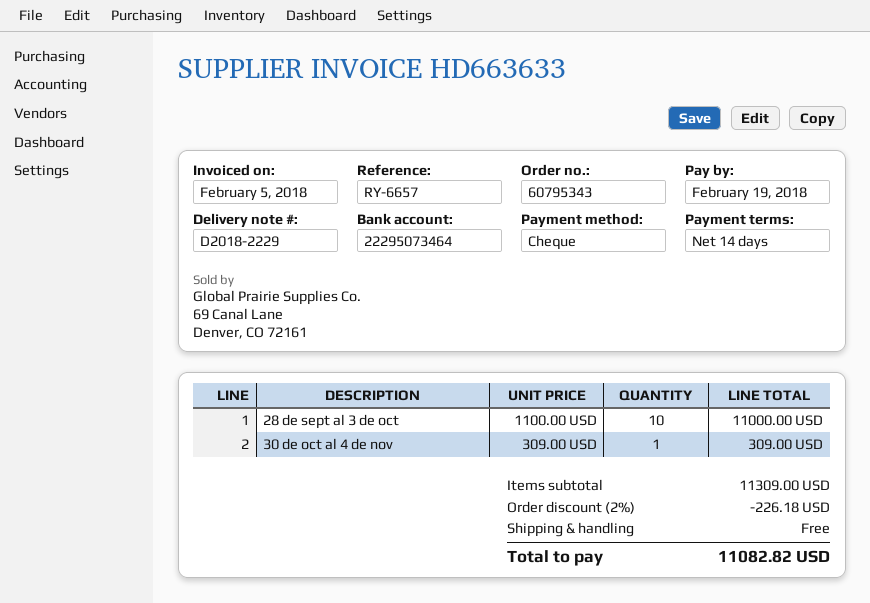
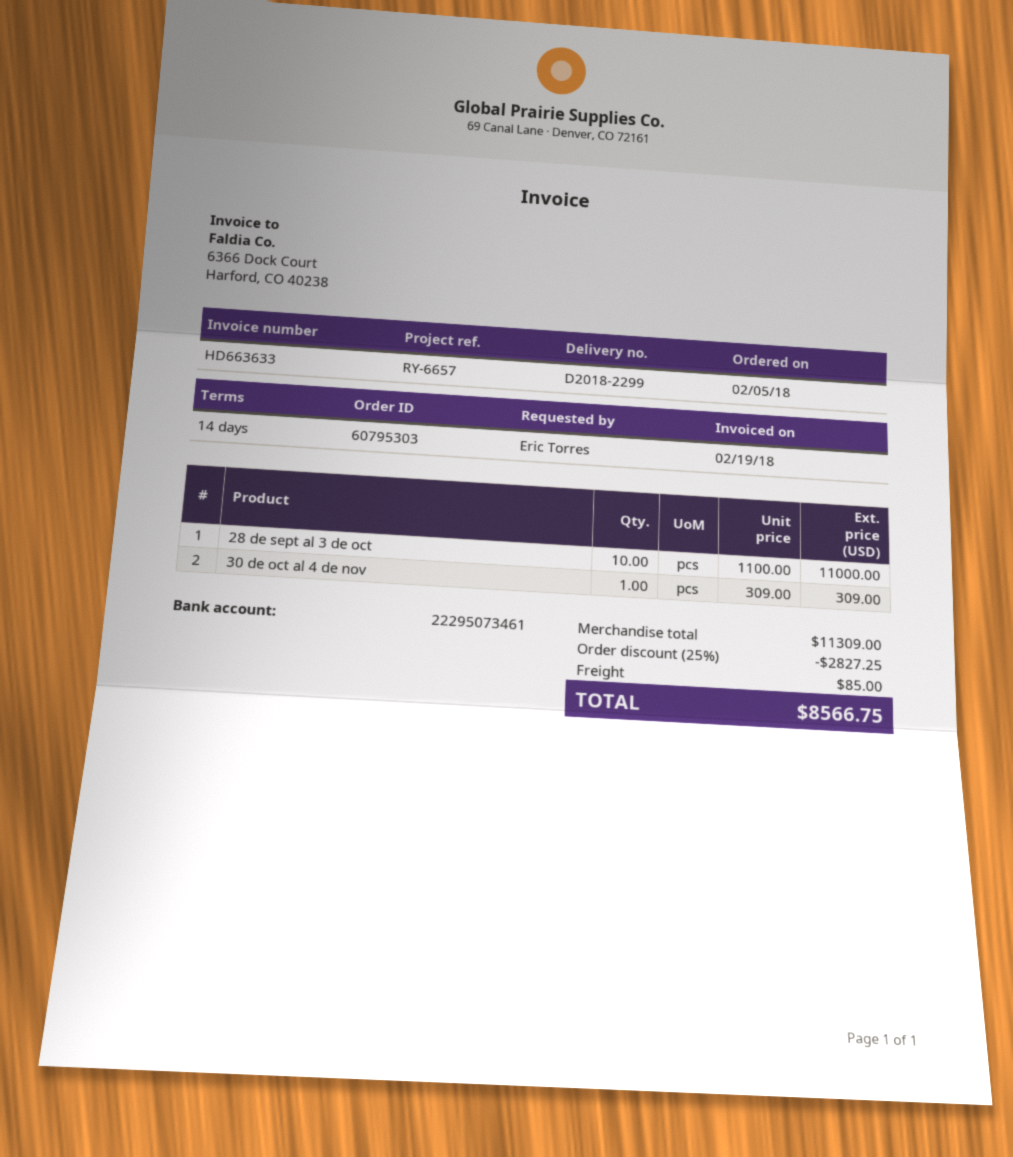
order number: 60795343 -> 60795303
delivery note number: D2018-2229 -> D2018-2299
invoice date: 2018-02-05 -> 2018-02-19
bank account: 22295073464 -> 22295073461
discount: 2% = 226.18 -> 25% = 2827.25
shipping: 0.00 -> 85.00
total: 11082.82 -> 8566.75

